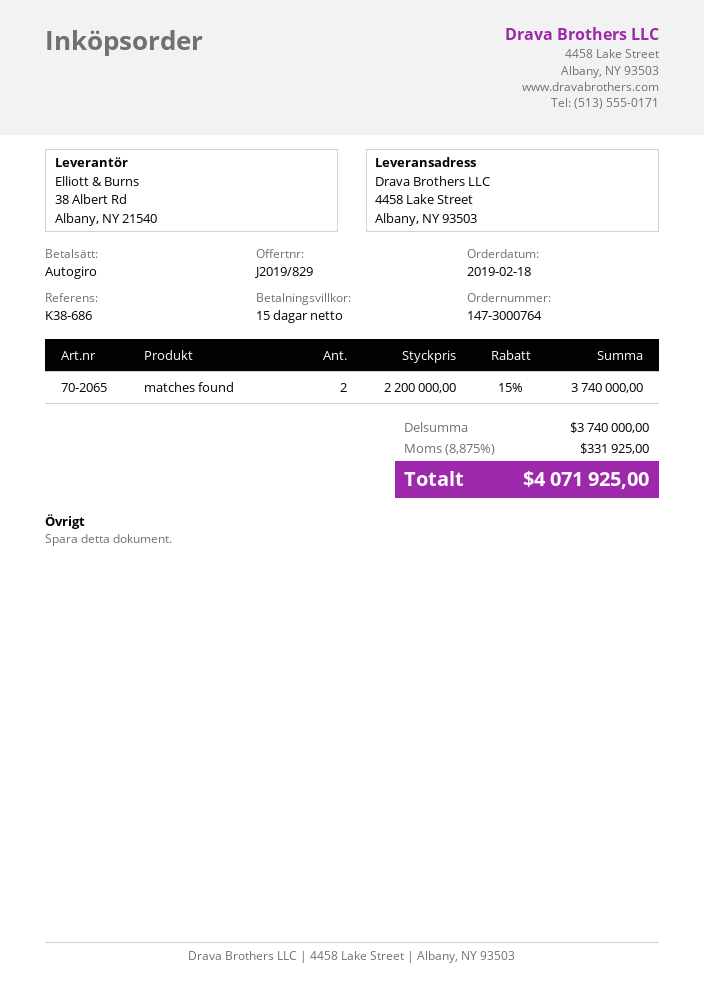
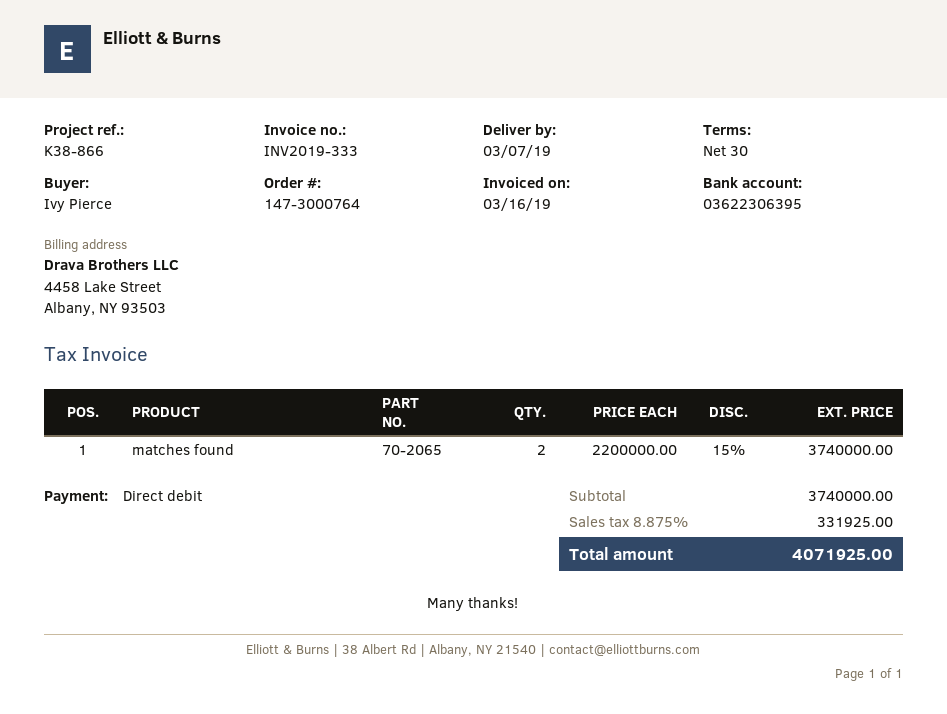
payment terms: 15 days -> 30 days
reference: K38-686 -> K38-866

